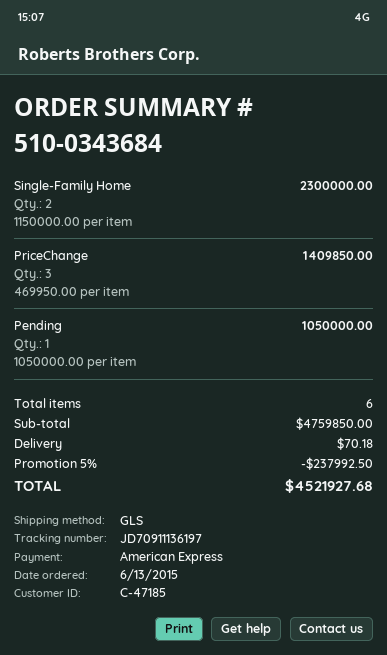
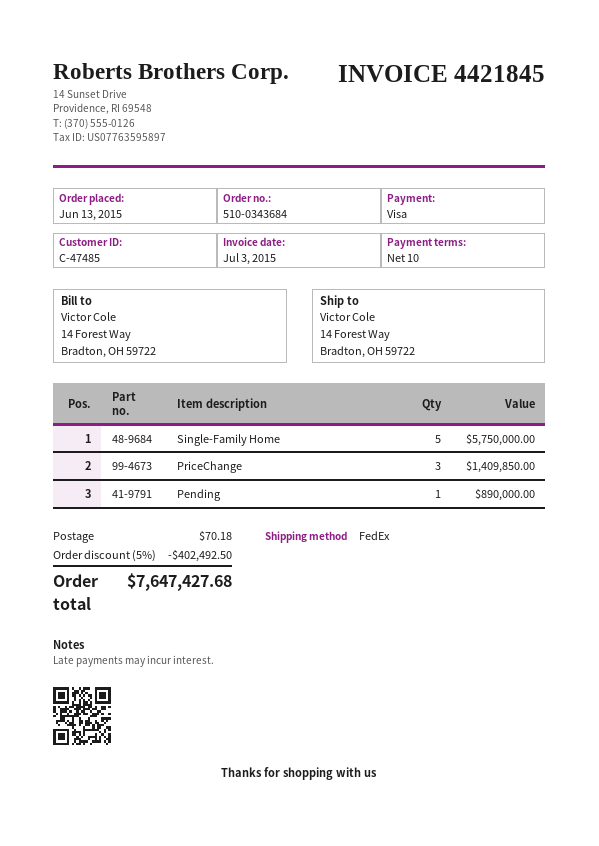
customer number: C-47185 -> C-47485
payment method: American Express -> Visa
shipping method: GLS -> FedEx
Single-Family Home: 2 for 2300000.00 -> 5 for 5750000.00
Pending: 1 for 1050000.00 -> 1 for 890000.00
discount: 5% = 237992.50 -> 5% = 402492.50
total: 4521927.68 -> 7647427.68

